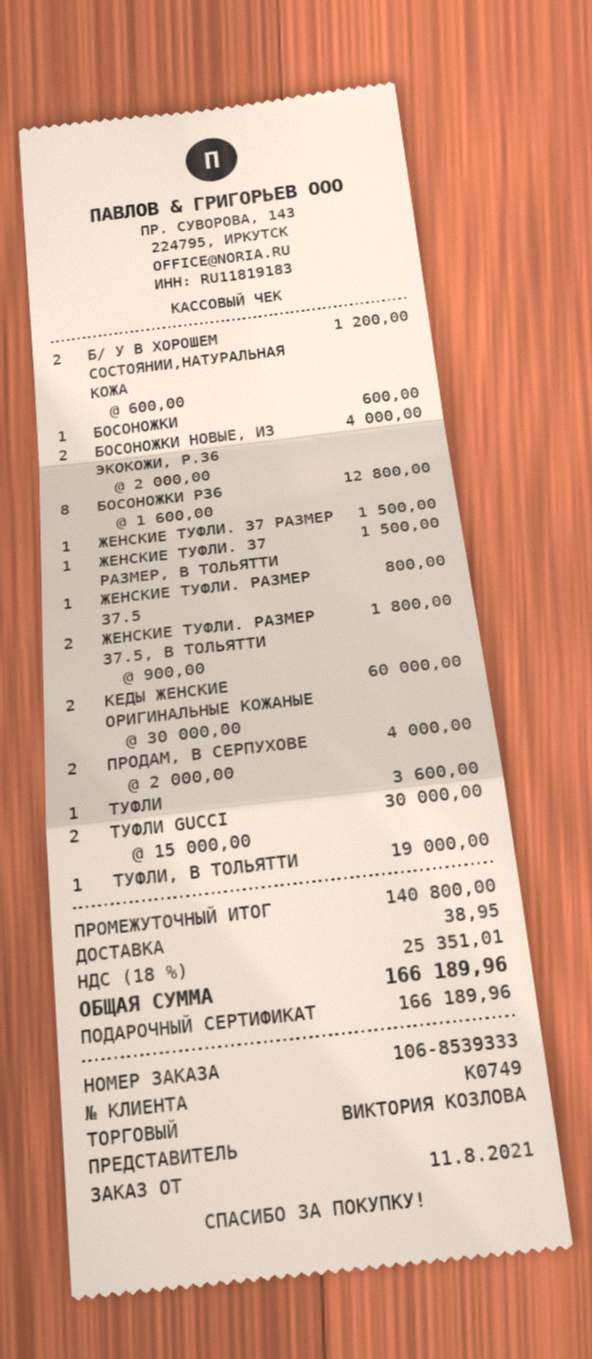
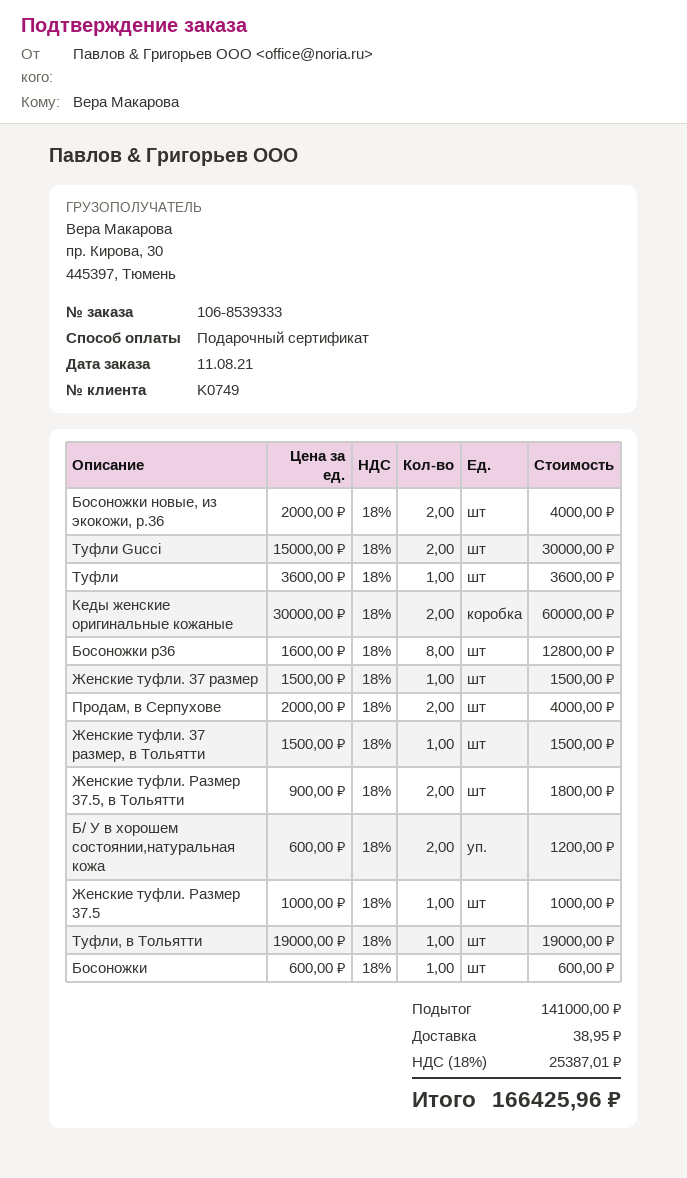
ЖЕНСКИЕ ТУФЛИ. РАЗМЕР 37.5: 1 x 800.00 = 800.00 -> 1 x 1000.00 = 1000.00
subtotal: 140800.00 -> 141000.00
tax: 18% = 25351.01 -> 18% = 25387.01
total: 166189.96 -> 166425.96

